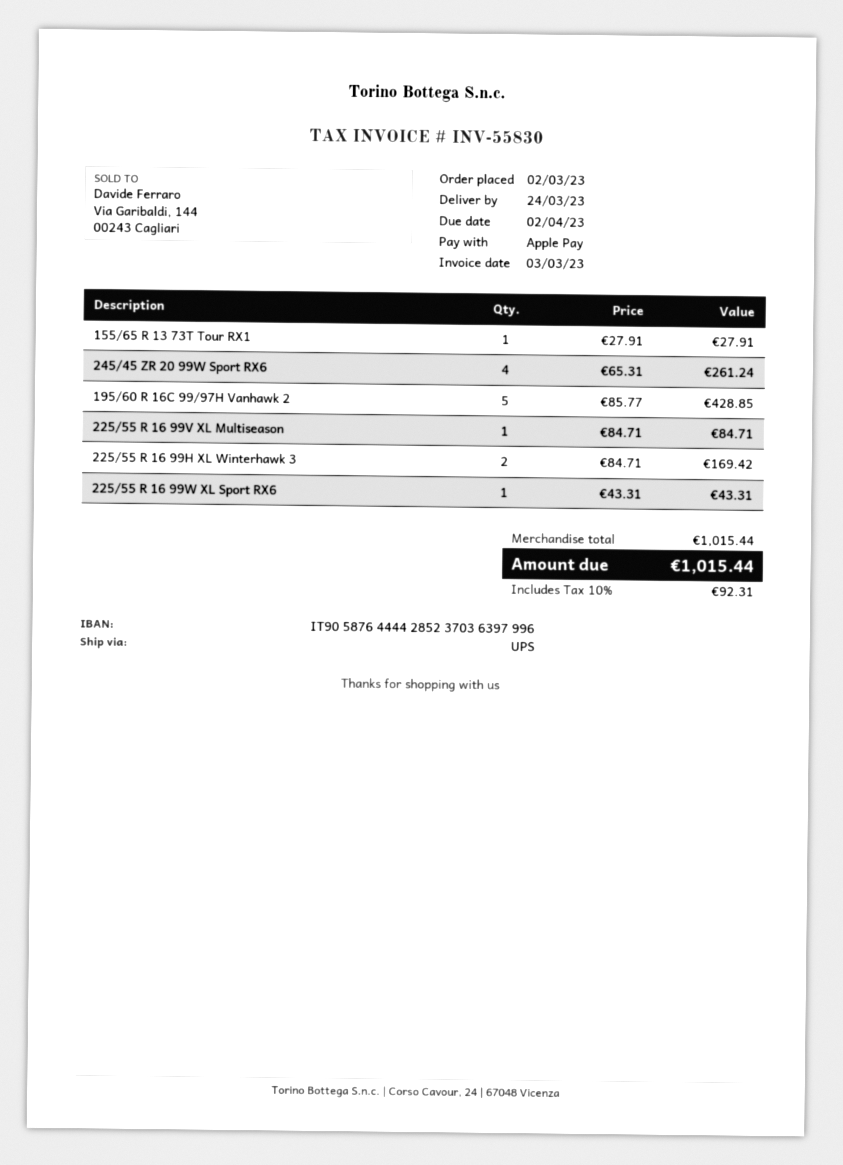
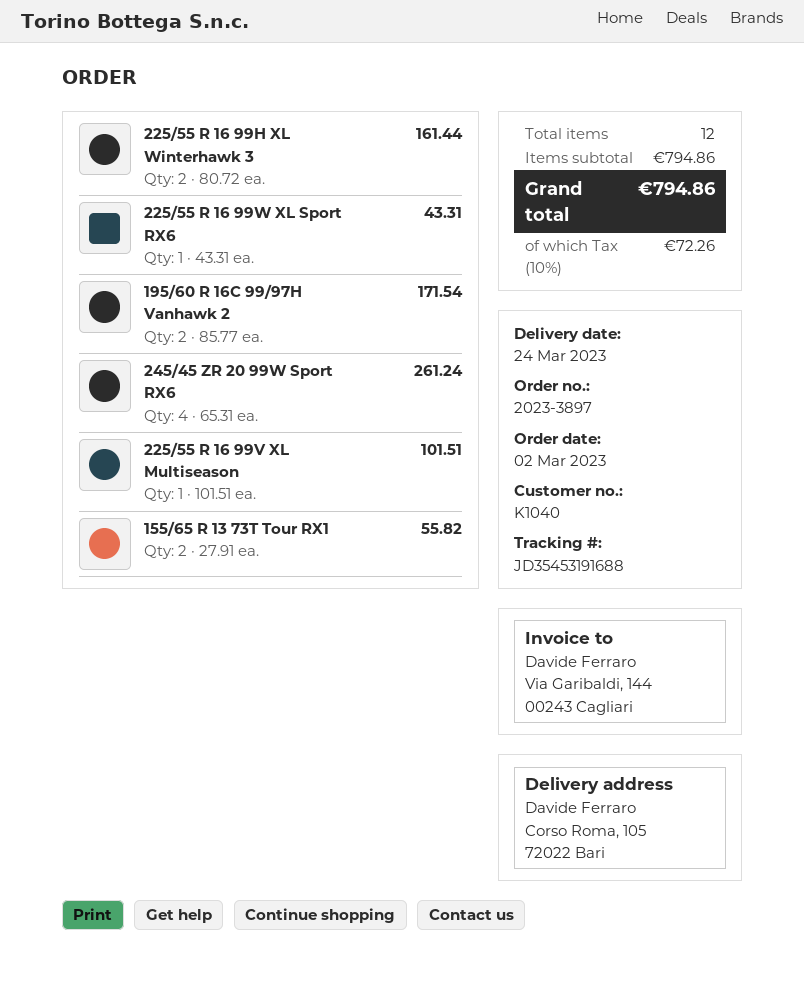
155/65 R 13 73T Tour RX1: 1 x 27.91 = 27.91 -> 2 x 27.91 = 55.82
195/60 R 16C 99/97H Vanhawk 2: 5 x 85.77 = 428.85 -> 2 x 85.77 = 171.54
225/55 R 16 99V XL Multiseason: 1 x 84.71 = 84.71 -> 1 x 101.51 = 101.51
225/55 R 16 99H XL Winterhawk 3: 2 x 84.71 = 169.42 -> 2 x 80.72 = 161.44
subtotal: 1015.44 -> 794.86
tax: 10% = 92.31 -> 10% = 72.26
total: 1015.44 -> 794.86

